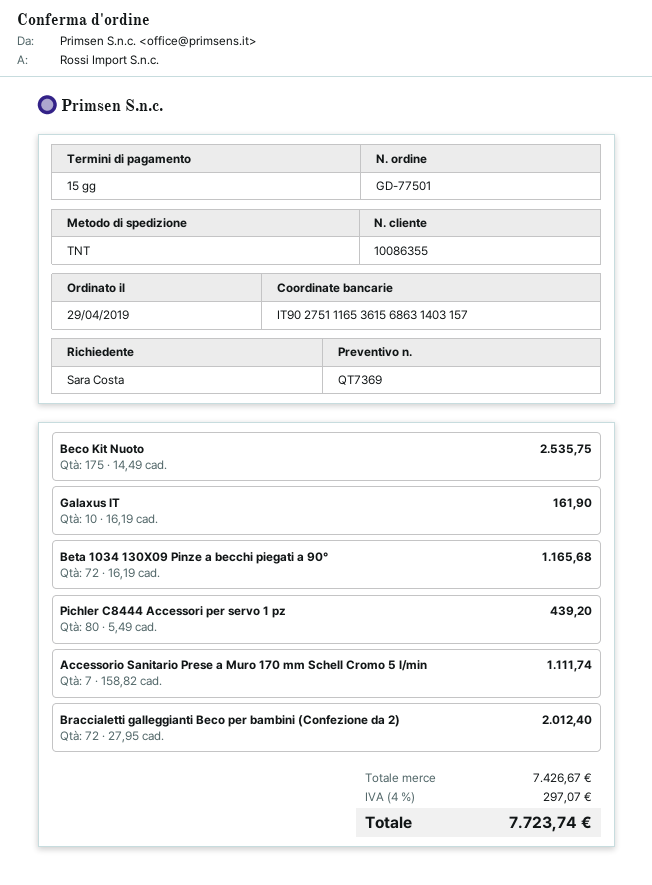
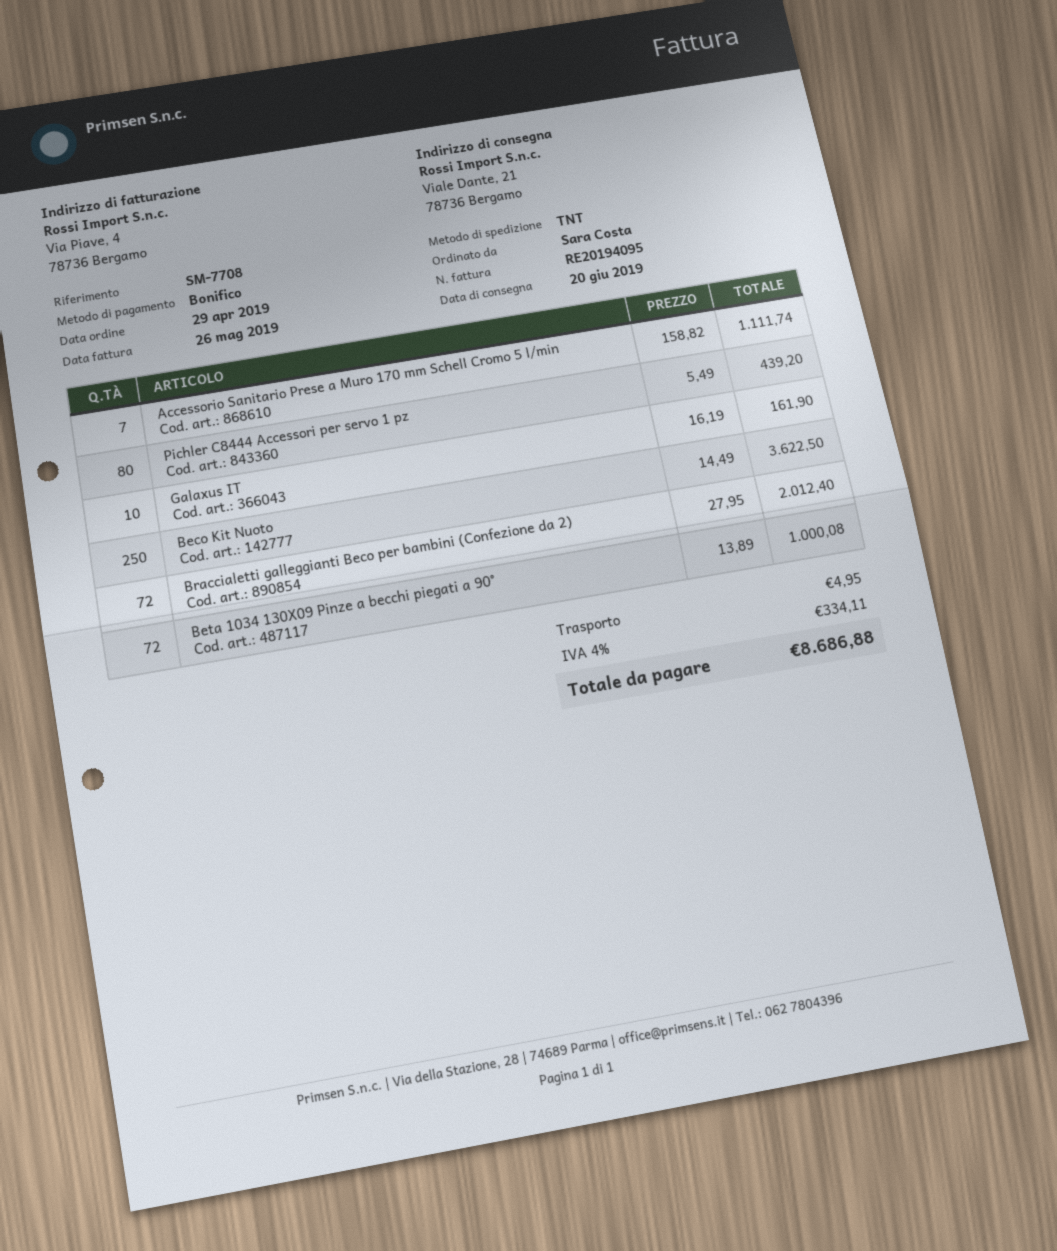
Beco Kit Nuoto: 175 x 14.49 = 2535.75 -> 250 x 14.49 = 3622.50
Beta 1034 130X09 Pinze a becchi piegati a 90°: 72 x 16.19 = 1165.68 -> 72 x 13.89 = 1000.08
shipping: none -> 4.95
tax: 4% = 297.07 -> 4% = 334.11
total: 7723.74 -> 8686.88

